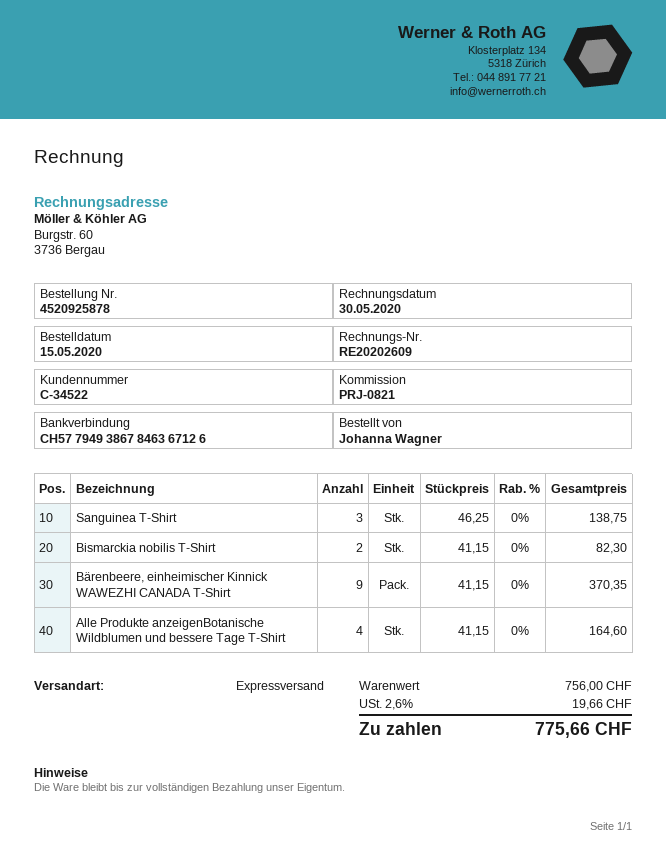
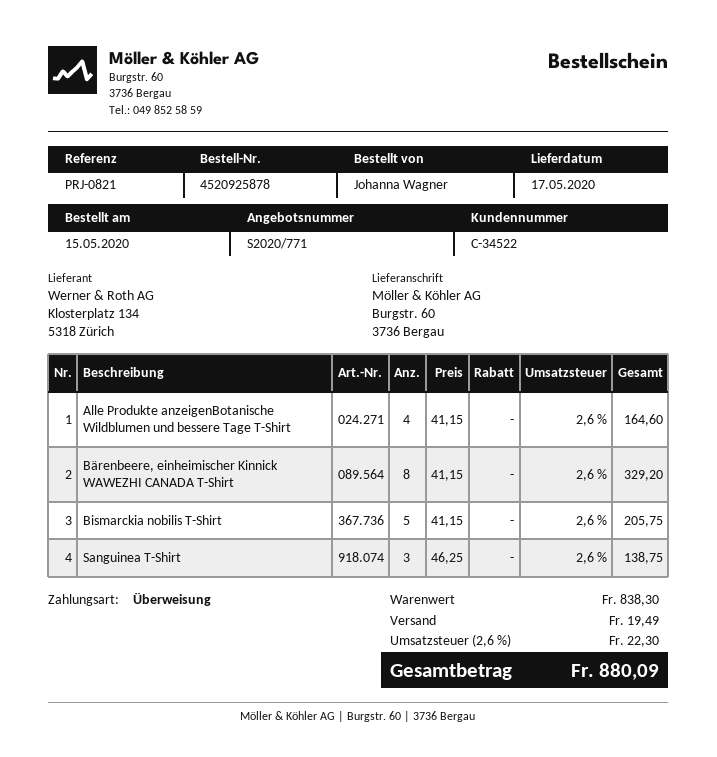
Bismarckia nobilis T-Shirt: 2 x 41.15 = 82.30 -> 5 x 41.15 = 205.75
Bärenbeere, einheimischer Kinnick WAWEZHI CANADA T-Shirt: 9 x 41.15 = 370.35 -> 8 x 41.15 = 329.20
subtotal: 756.00 -> 838.30
shipping: none -> 19.49
tax: 2.6% = 19.66 -> 2.6% = 22.30
total: 775.66 -> 880.09

